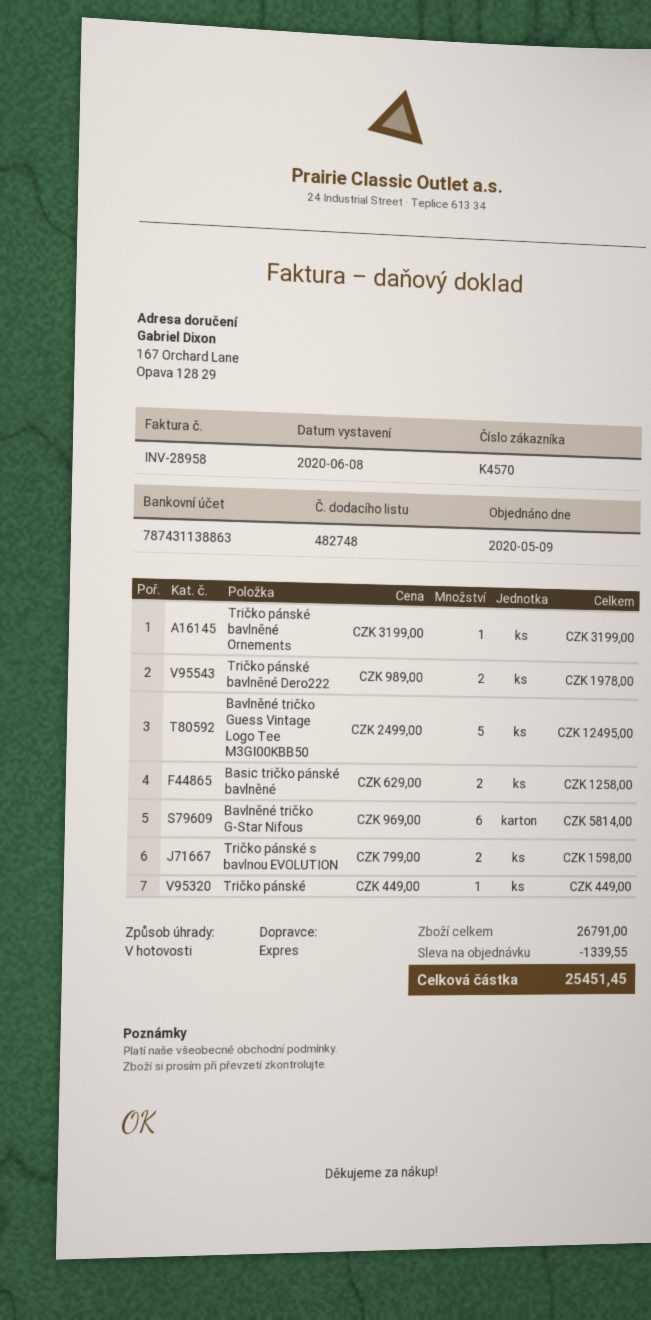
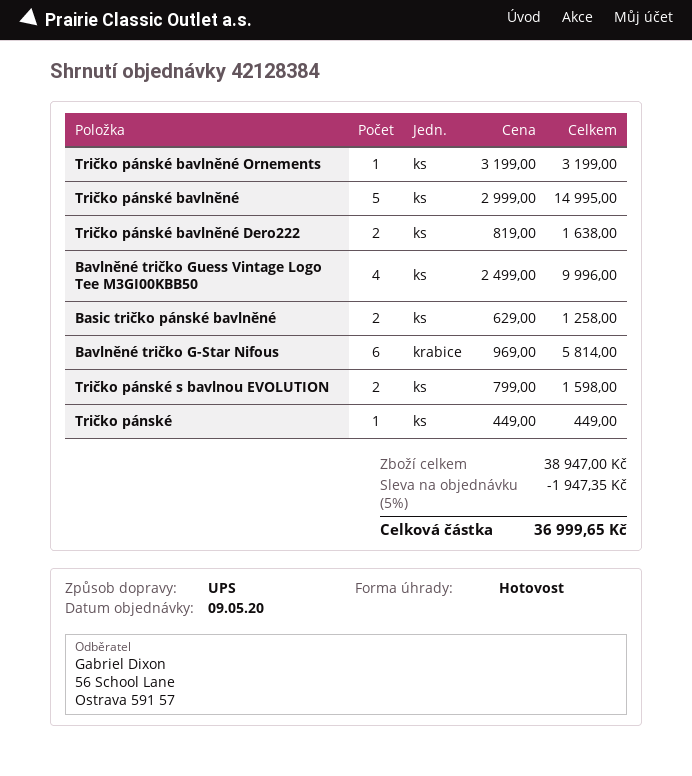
shipping method: express -> UPS
Tričko pánské bavlněné Dero222: 2 x 989.00 = 1978.00 -> 2 x 819.00 = 1638.00
Bavlněné tričko Guess Vintage Logo Tee M3GI00KBB50: 5 x 2499.00 = 12495.00 -> 4 x 2499.00 = 9996.00
Tričko pánské bavlněné: none -> 5 x 2999.00 = 14995.00
subtotal: 26791.00 -> 38947.00
discount: 1339.55 -> 1947.35
total: 25451.45 -> 36999.65

